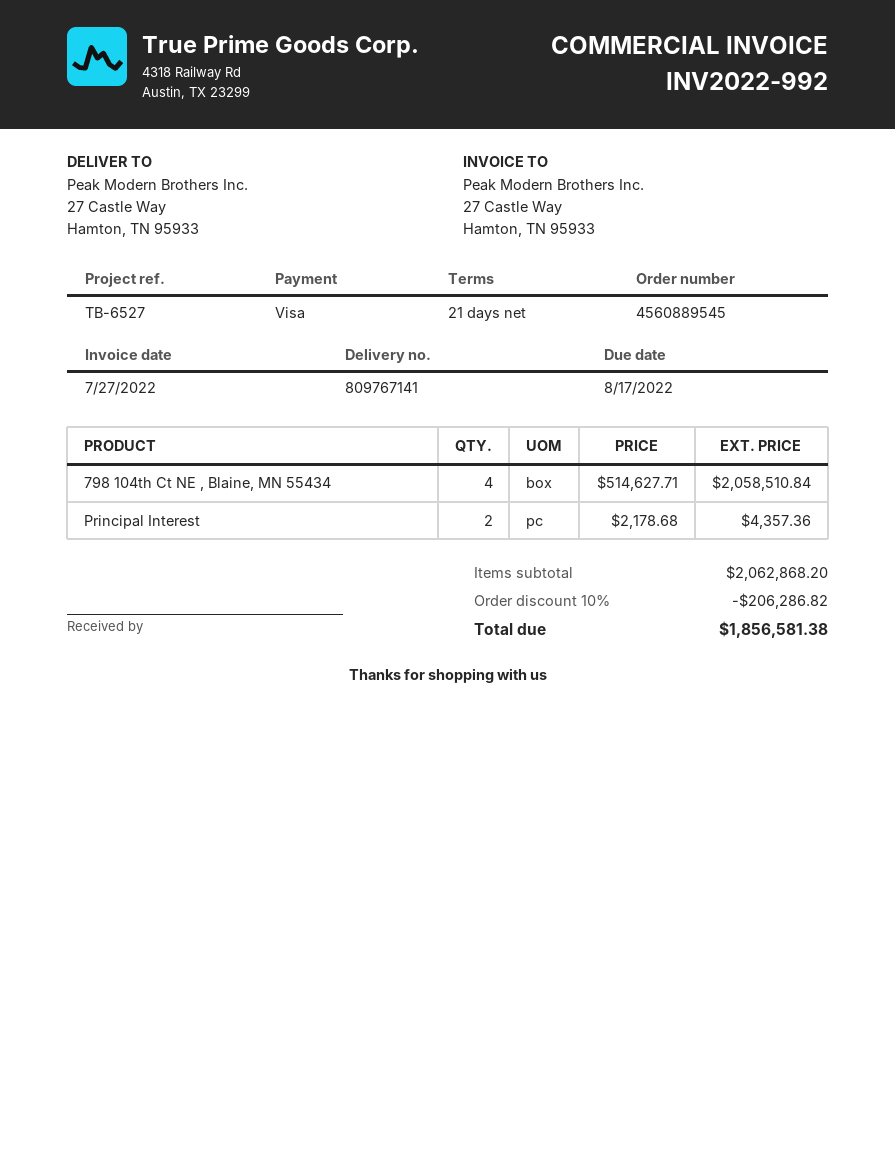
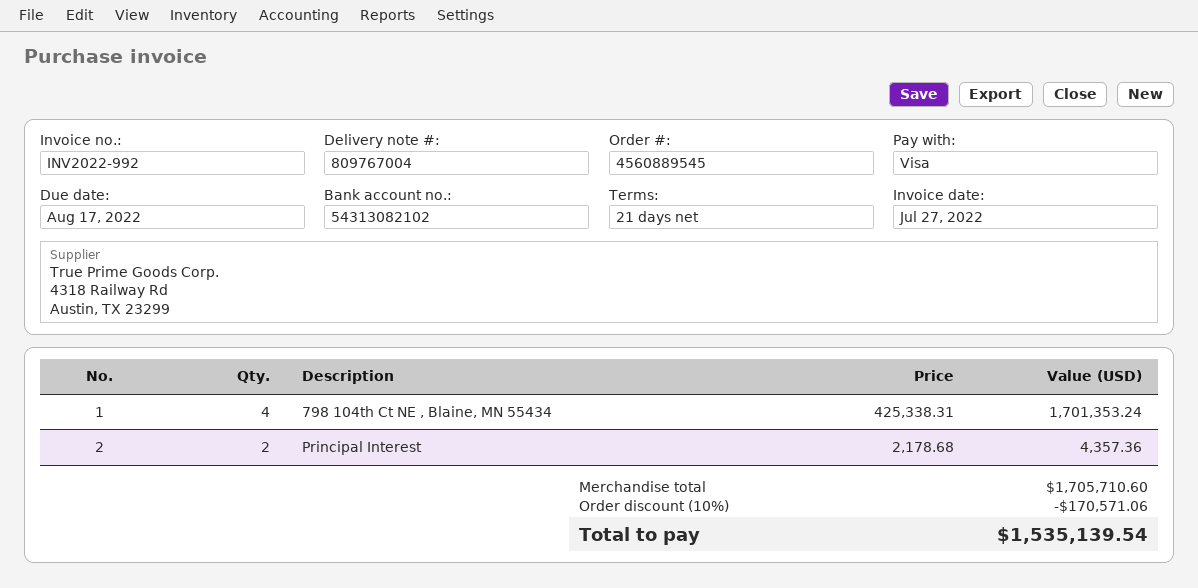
delivery note number: 809767141 -> 809767004
798 104th Ct NE , Blaine, MN 55434: 4 x 514627.71 = 2058510.84 -> 4 x 425338.31 = 1701353.24
subtotal: 2062868.20 -> 1705710.60
discount: 10% = 206286.82 -> 10% = 170571.06
total: 1856581.38 -> 1535139.54

